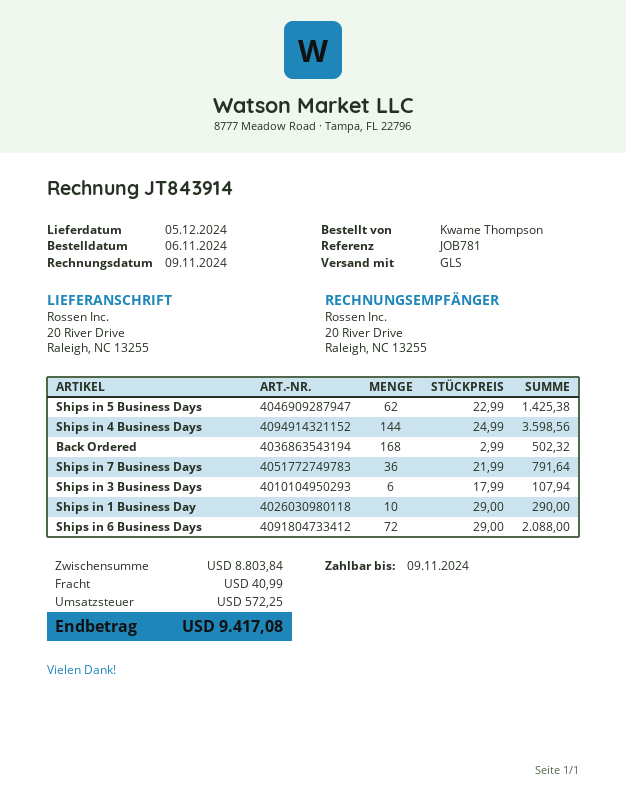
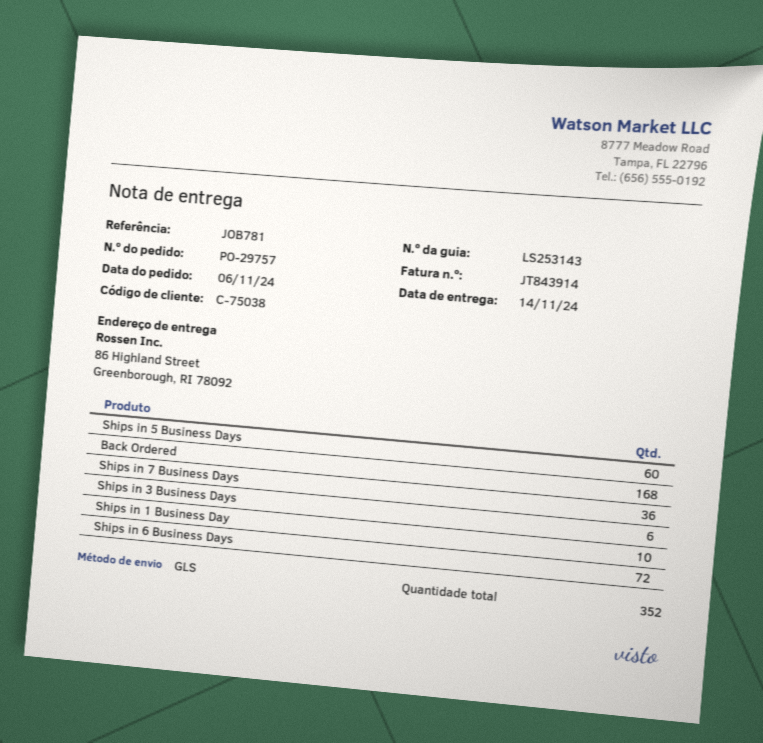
delivery date: 2024-12-05 -> 2024-11-14
ship to: 20 River Drive, Raleigh, NC 13255 -> 86 Highland Street, Greenborough, RI 78092
Ships in 5 Business Days: 62 -> 60
Ships in 4 Business Days: 144 -> none

